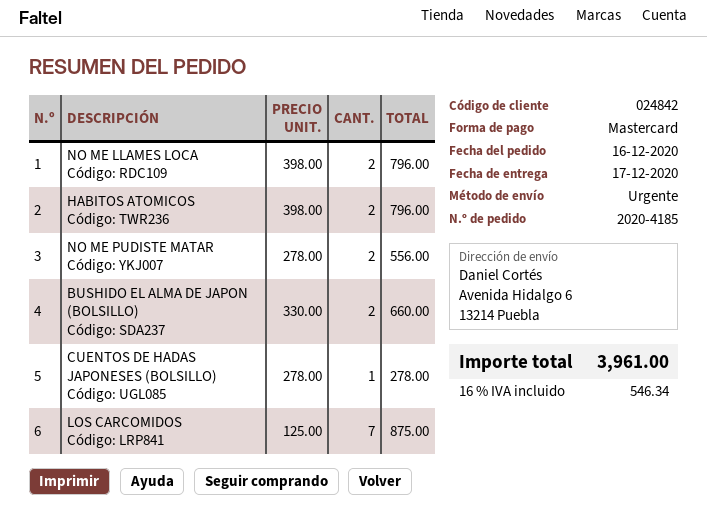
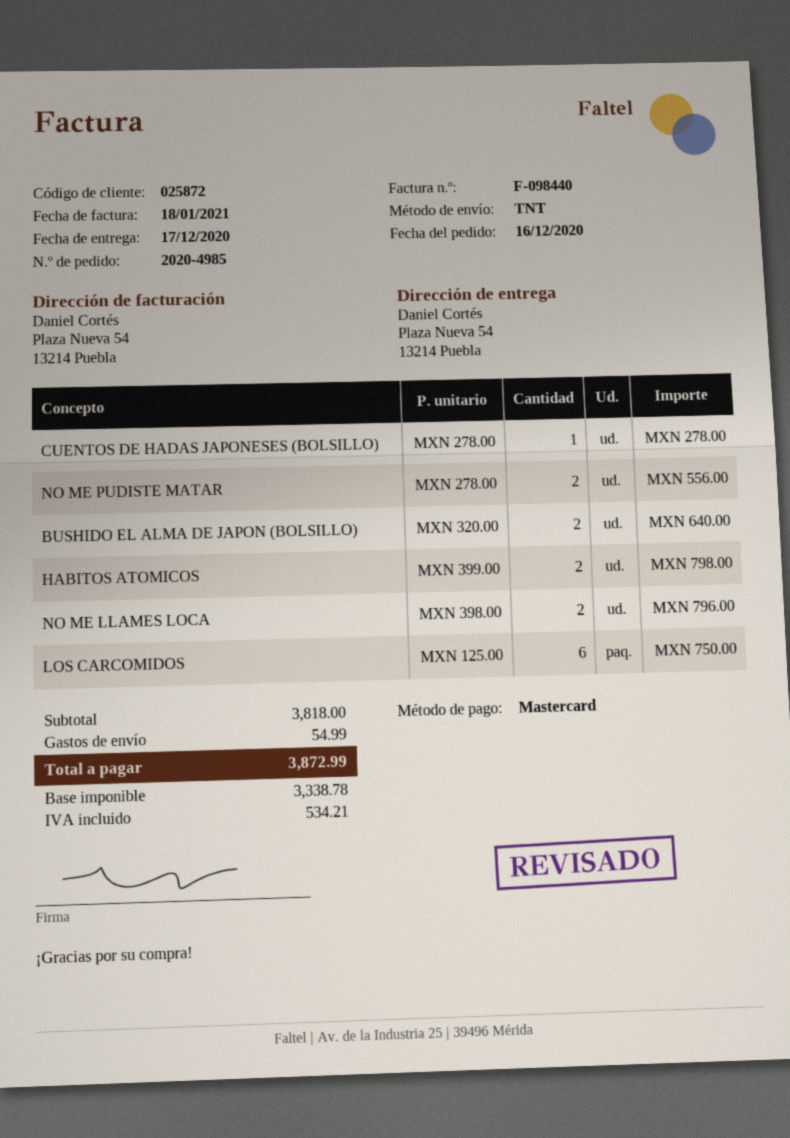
order number: 2020-4185 -> 2020-4985
customer number: 024842 -> 025872
shipping method: express -> TNT
ship to: Avenida Hidalgo 6, 13214 Puebla -> Plaza Nueva 54, 13214 Puebla
HABITOS ATOMICOS: 2 x 398.00 = 796.00 -> 2 x 399.00 = 798.00
BUSHIDO EL ALMA DE JAPON (BOLSILLO): 2 x 330.00 = 660.00 -> 2 x 320.00 = 640.00
LOS CARCOMIDOS: 7 x 125.00 = 875.00 -> 6 x 125.00 = 750.00
shipping: none -> 54.99
tax: 546.34 -> 534.21
total: 3961.00 -> 3872.99

